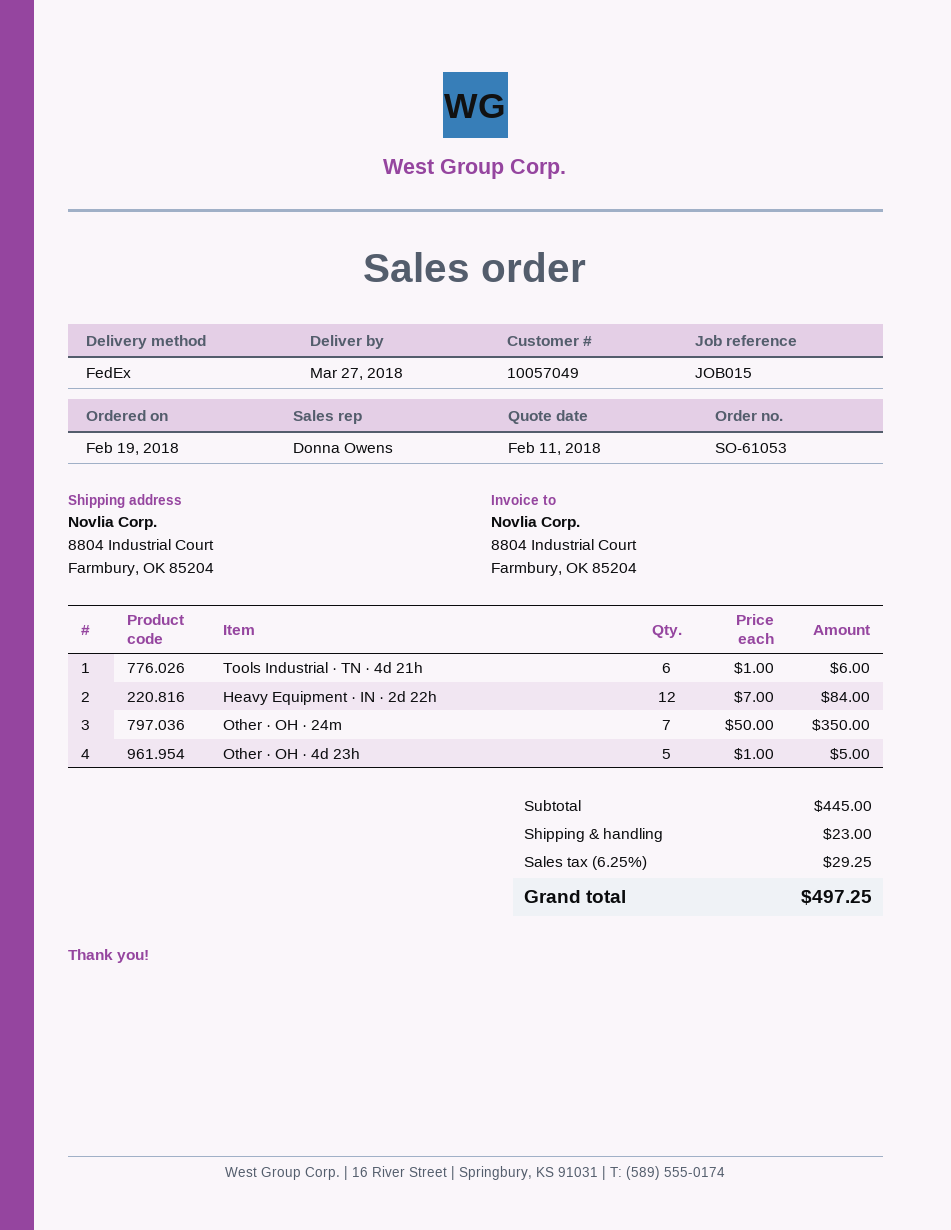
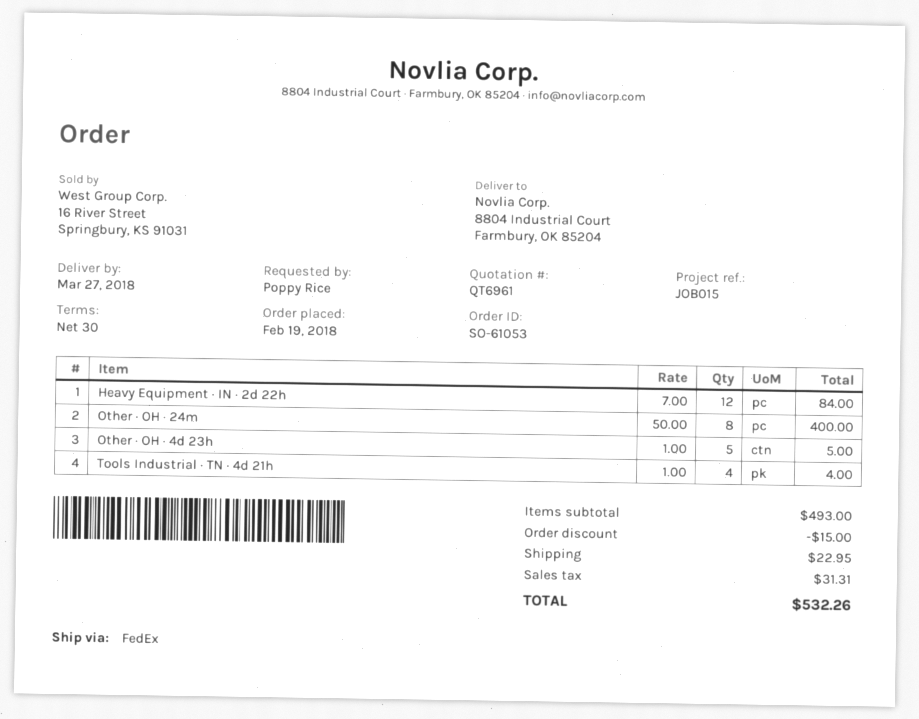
Tools Industrial · TN · 4d 21h: 6 x 1.00 = 6.00 -> 4 x 1.00 = 4.00
Other · OH · 24m: 7 x 50.00 = 350.00 -> 8 x 50.00 = 400.00
subtotal: 445.00 -> 493.00
discount: none -> 15.00
shipping: 23.00 -> 22.95
tax: 29.25 -> 31.31
total: 497.25 -> 532.26

